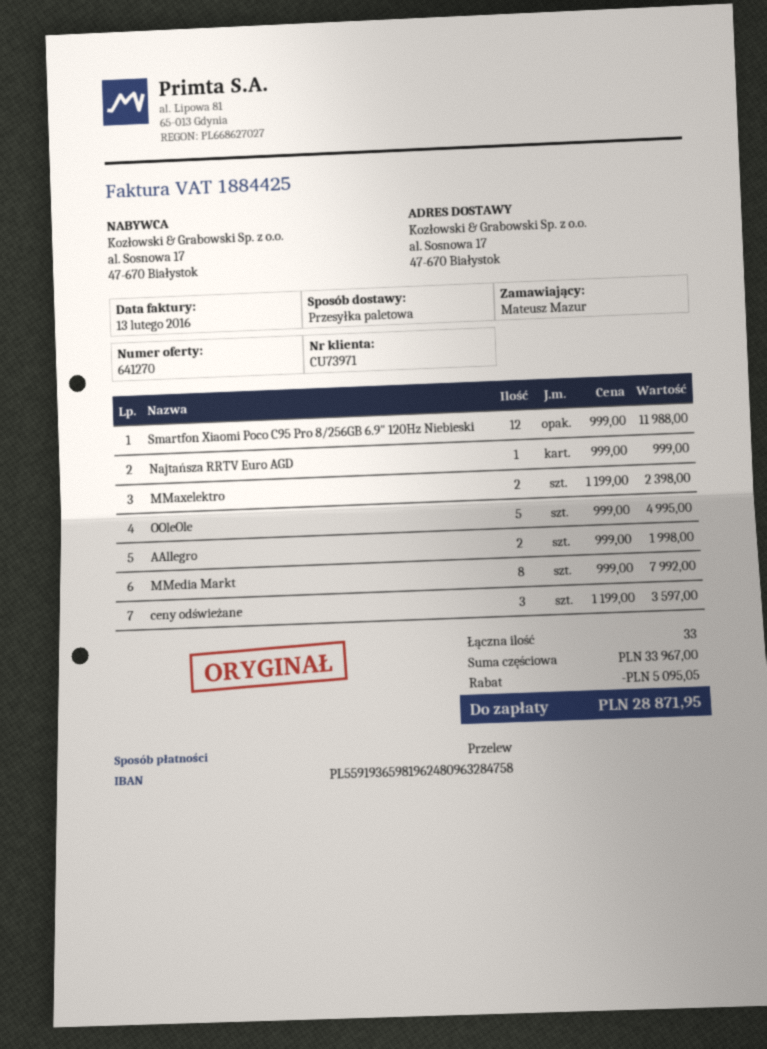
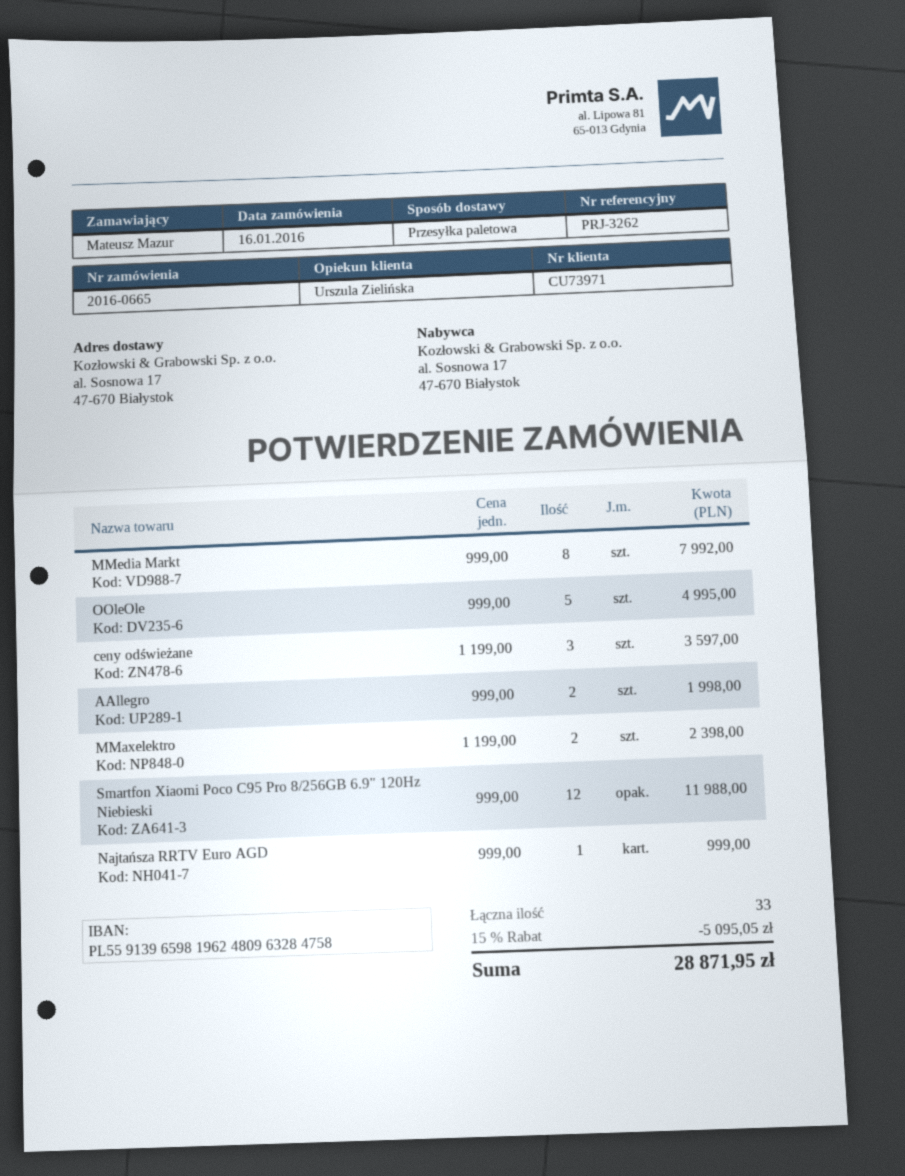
bank account: PL55919365981962480963284758 -> PL55913965981962480963284758

